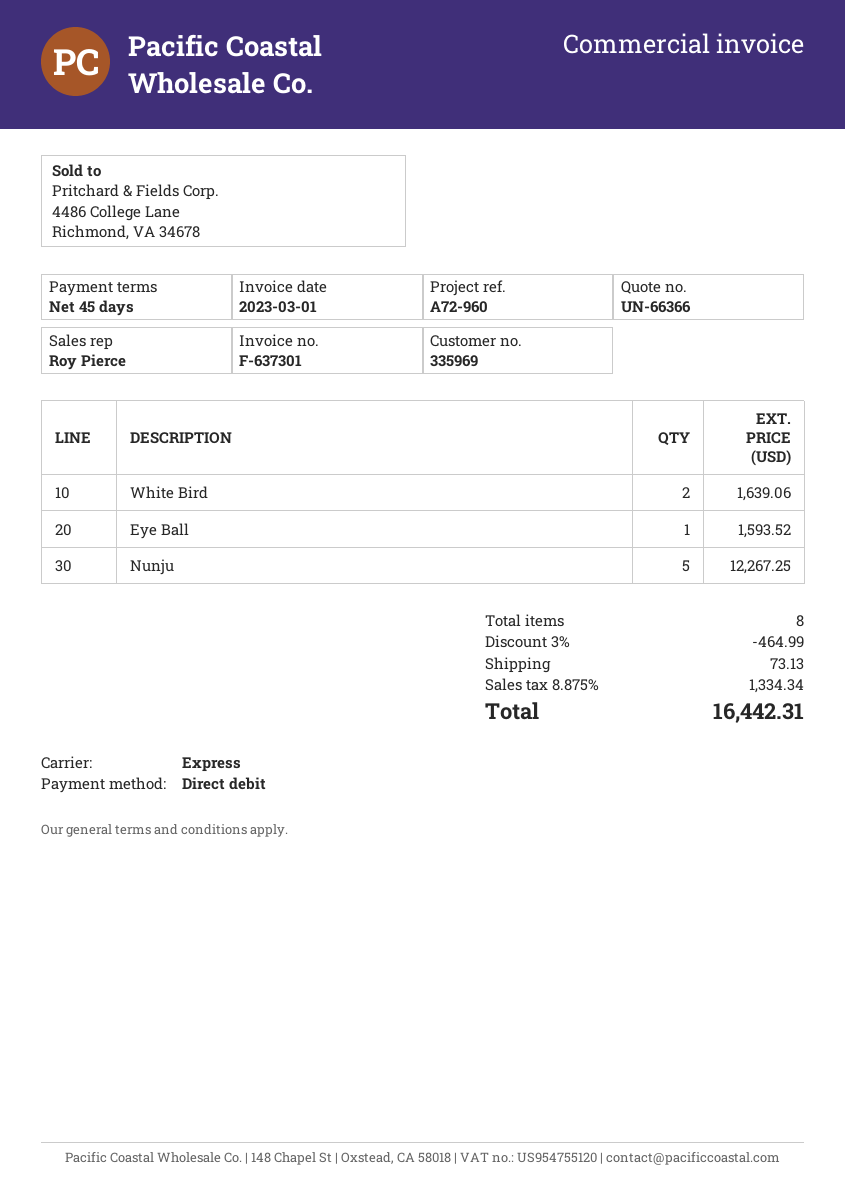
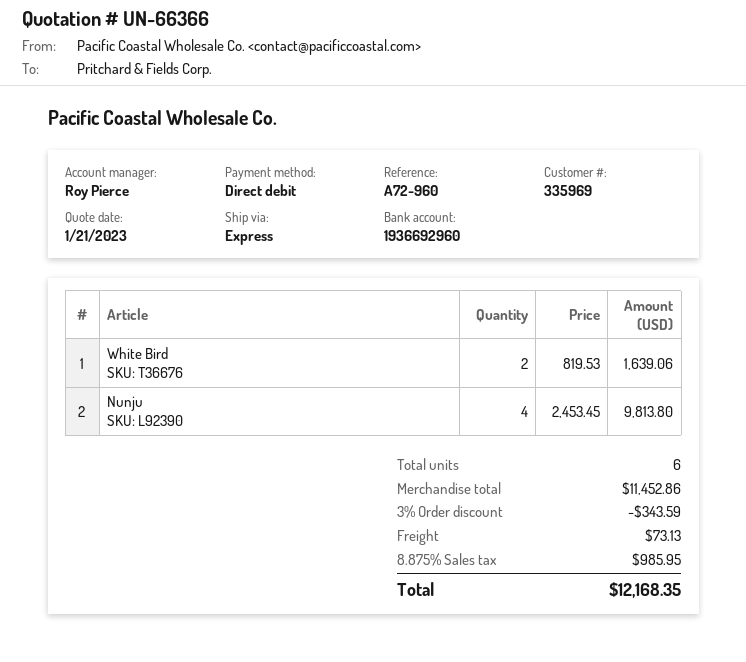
Eye Ball: 1 for 1593.52 -> none
Nunju: 5 for 12267.25 -> 4 for 9813.80
total quantity: 8 -> 6
discount: 3% = 464.99 -> 3% = 343.59
tax: 8.875% = 1334.34 -> 8.875% = 985.95
total: 16442.31 -> 12168.35

